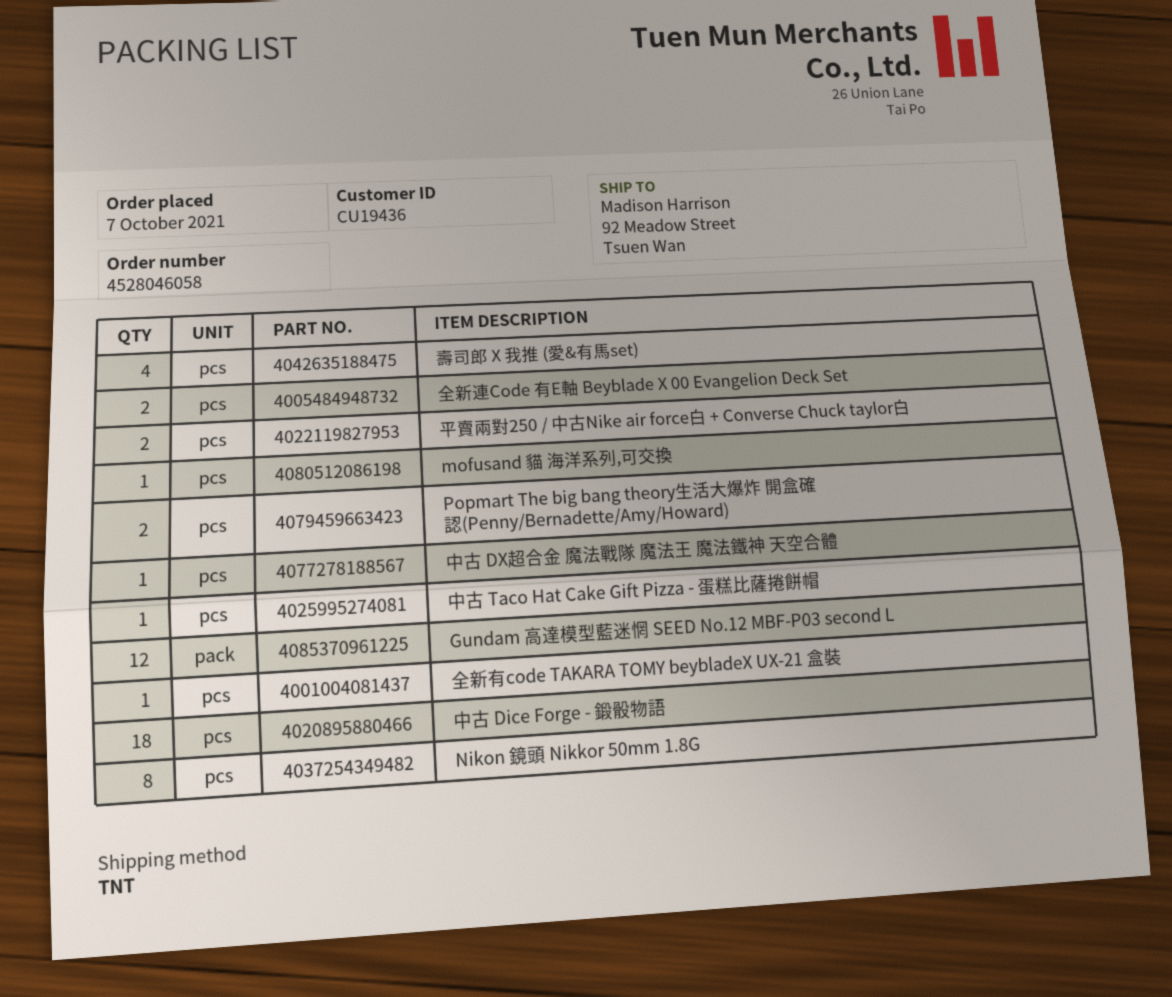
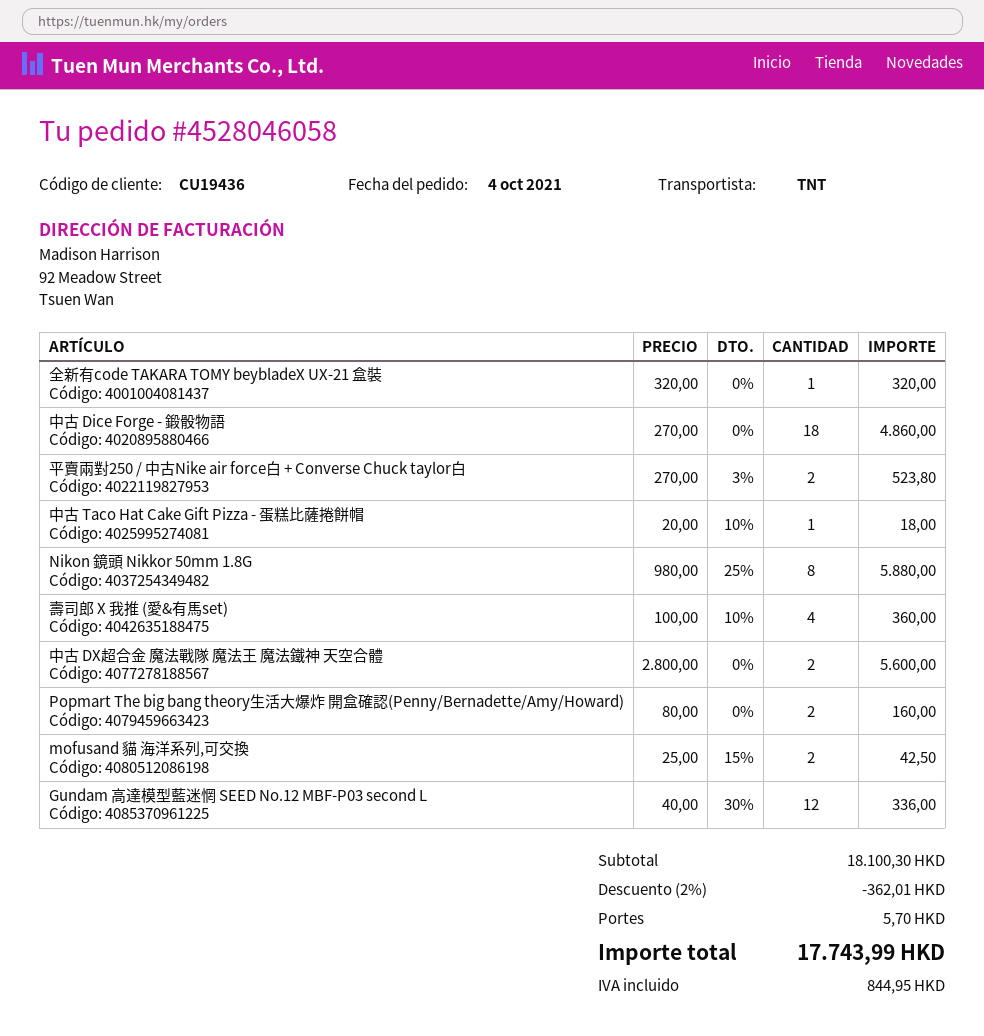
order date: 2021-10-07 -> 2021-10-04
全新連Code 有E軸 Beyblade X 00 Evangelion Deck Set: 2 -> none
mofusand 貓 海洋系列,可交換: 1 -> 2
中古 DX超合金 魔法戰隊 魔法王 魔法鐵神 天空合體: 1 -> 2

